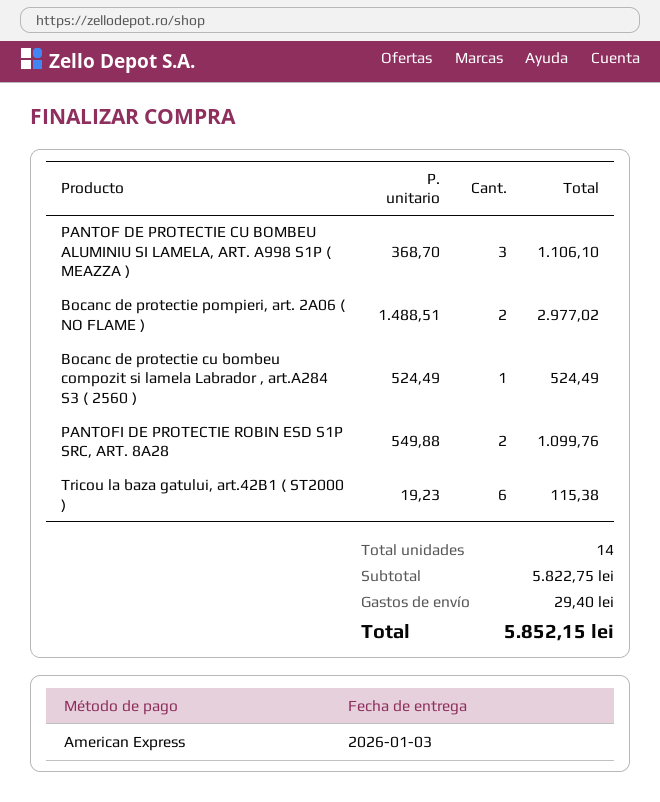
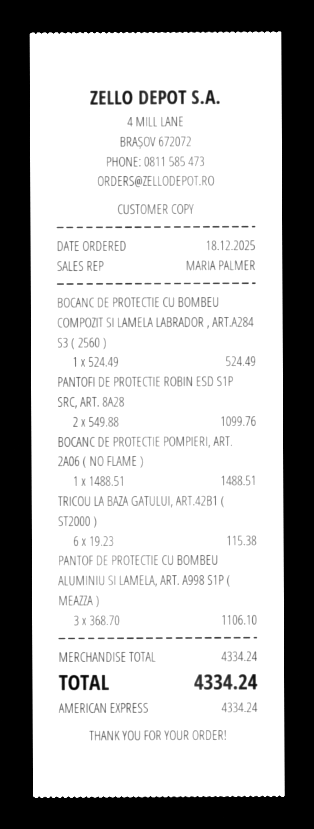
Bocanc de protectie pompieri, art. 2A06 ( NO FLAME ): 2 x 1488.51 = 2977.02 -> 1 x 1488.51 = 1488.51
subtotal: 5822.75 -> 4334.24
shipping: 29.40 -> none
total: 5852.15 -> 4334.24

